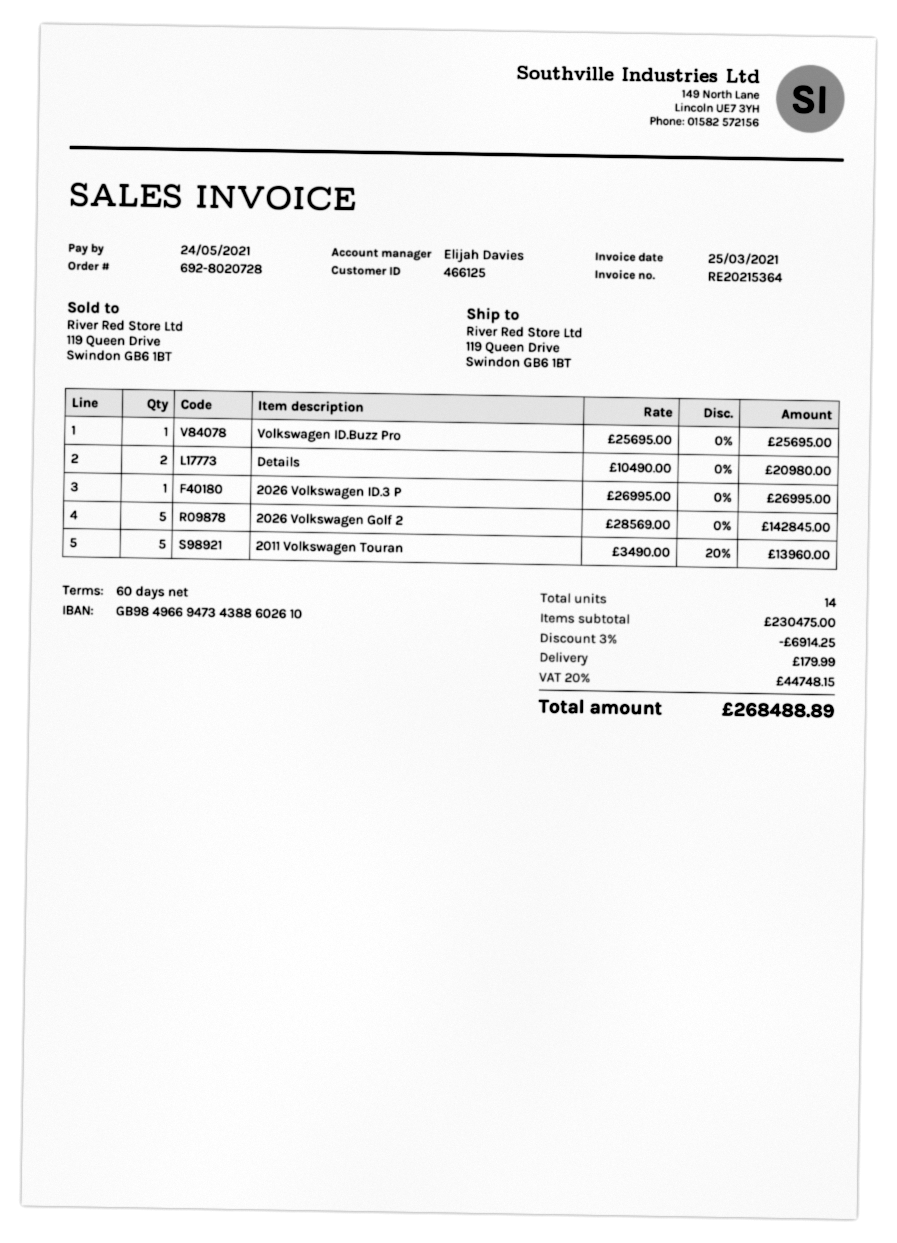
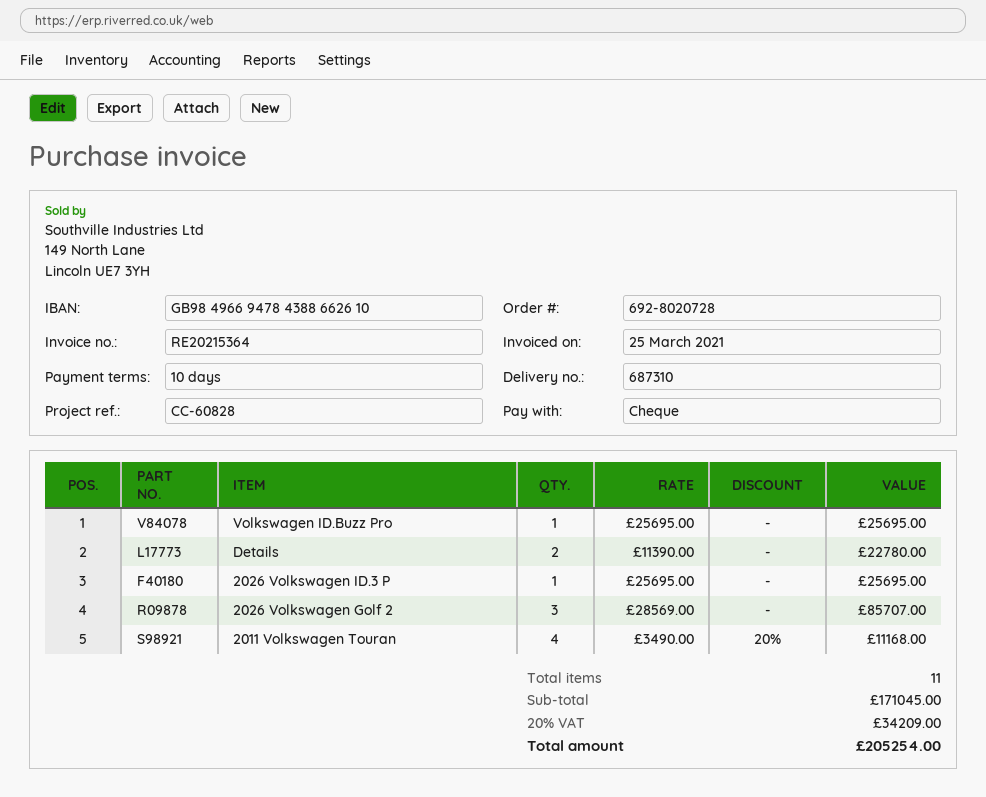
payment terms: 60 days -> 10 days
bank account: GB98496694734388602610 -> GB98496694784388662610
Details: 2 x 10490.00 = 20980.00 -> 2 x 11390.00 = 22780.00
2026 Volkswagen ID.3 P: 1 x 26995.00 = 26995.00 -> 1 x 25695.00 = 25695.00
2026 Volkswagen Golf 2: 5 x 28569.00 = 142845.00 -> 3 x 28569.00 = 85707.00
2011 Volkswagen Touran: 5 x 3490.00 - 20% = 13960.00 -> 4 x 3490.00 - 20% = 11168.00
total quantity: 14 -> 11
subtotal: 230475.00 -> 171045.00
discount: 3% = 6914.25 -> none
shipping: 179.99 -> none
tax: 20% = 44748.15 -> 20% = 34209.00
total: 268488.89 -> 205254.00

